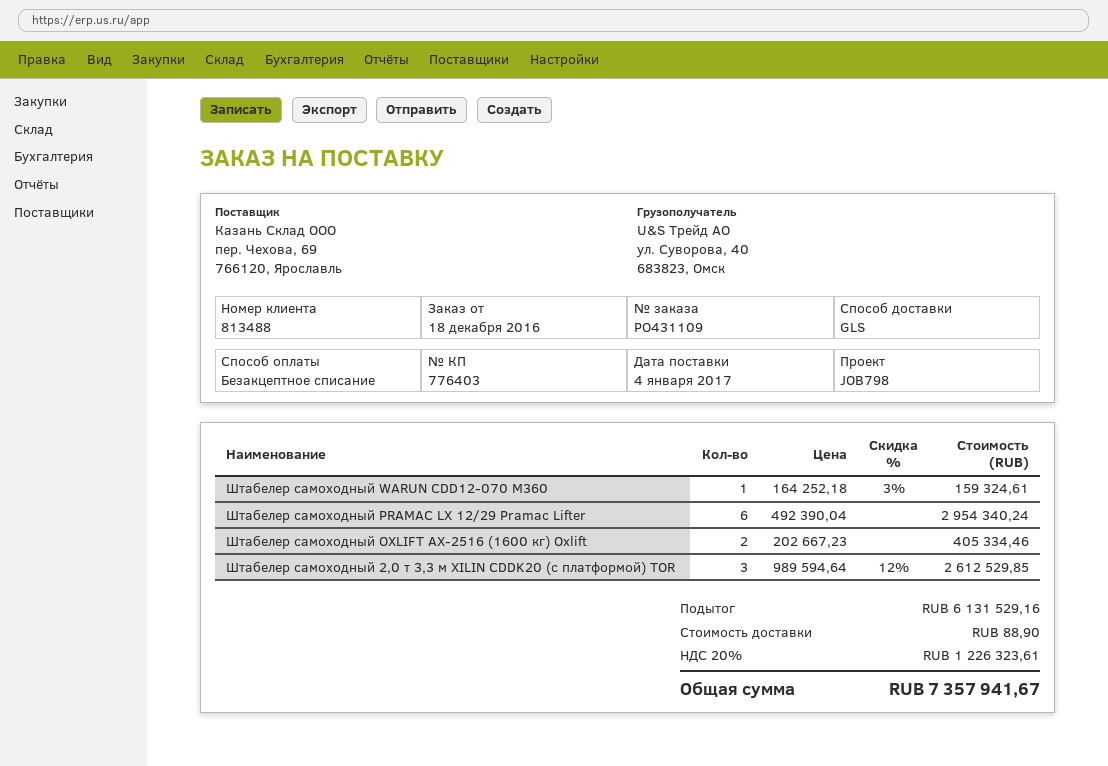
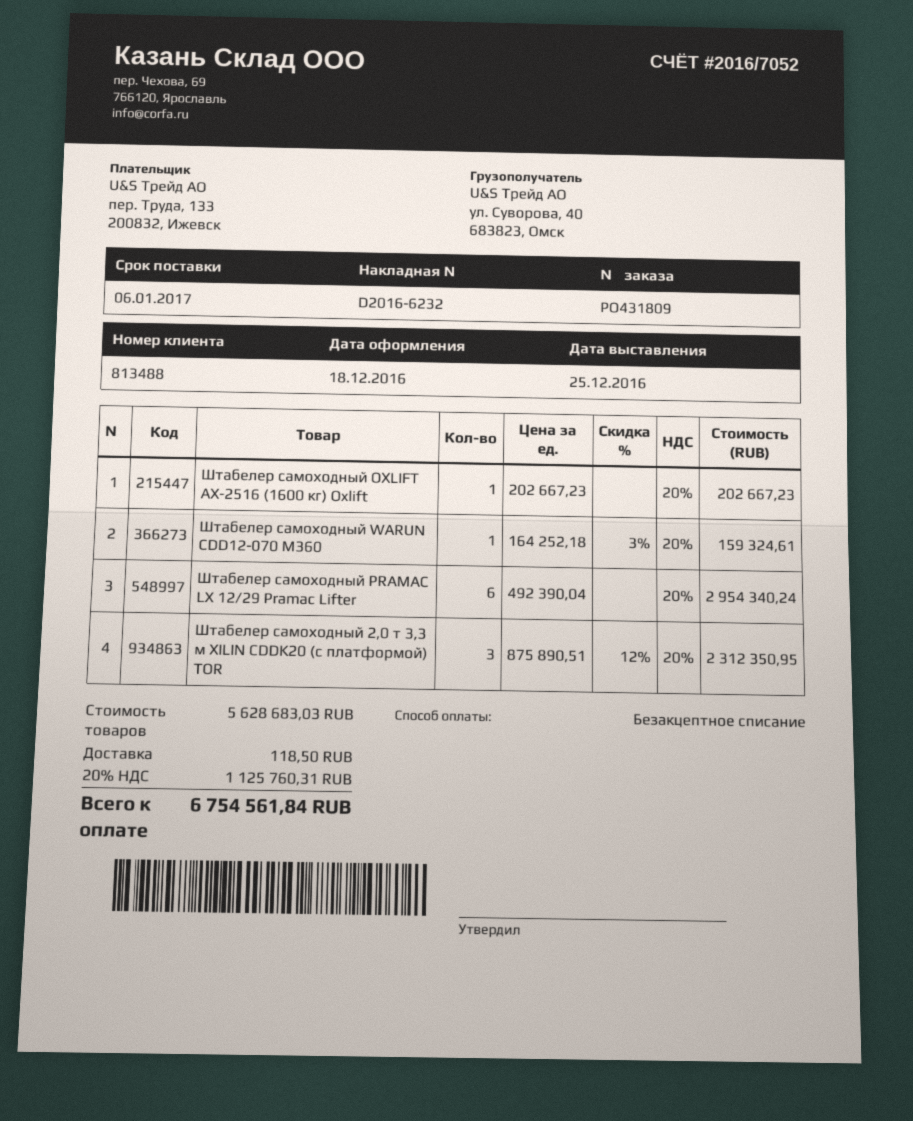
order number: PO431109 -> PO431809
delivery date: 2017-01-04 -> 2017-01-06
Штабелер самоходный OXLIFT AX-2516 (1600 кг) Oxlift: 2 x 202667.23 = 405334.46 -> 1 x 202667.23 = 202667.23
Штабелер самоходный 2,0 т 3,3 м XILIN CDDK20 (с платформой) TOR: 3 x 989594.64 - 12% = 2612529.85 -> 3 x 875890.51 - 12% = 2312350.95
subtotal: 6131529.16 -> 5628683.03
shipping: 88.90 -> 118.50
tax: 20% = 1226323.61 -> 20% = 1125760.31
total: 7357941.67 -> 6754561.84

